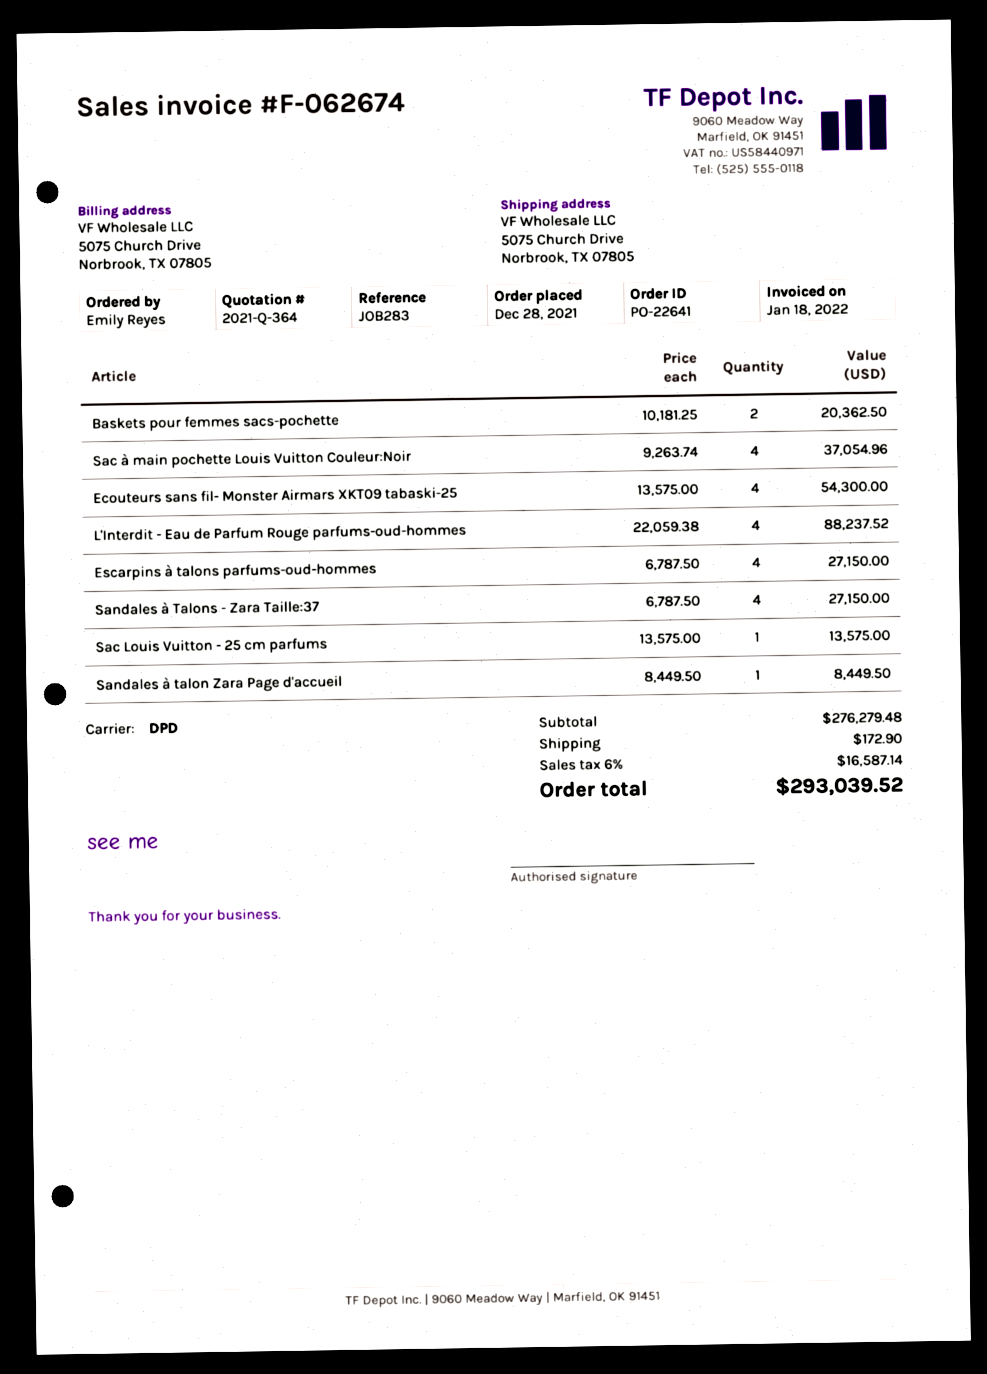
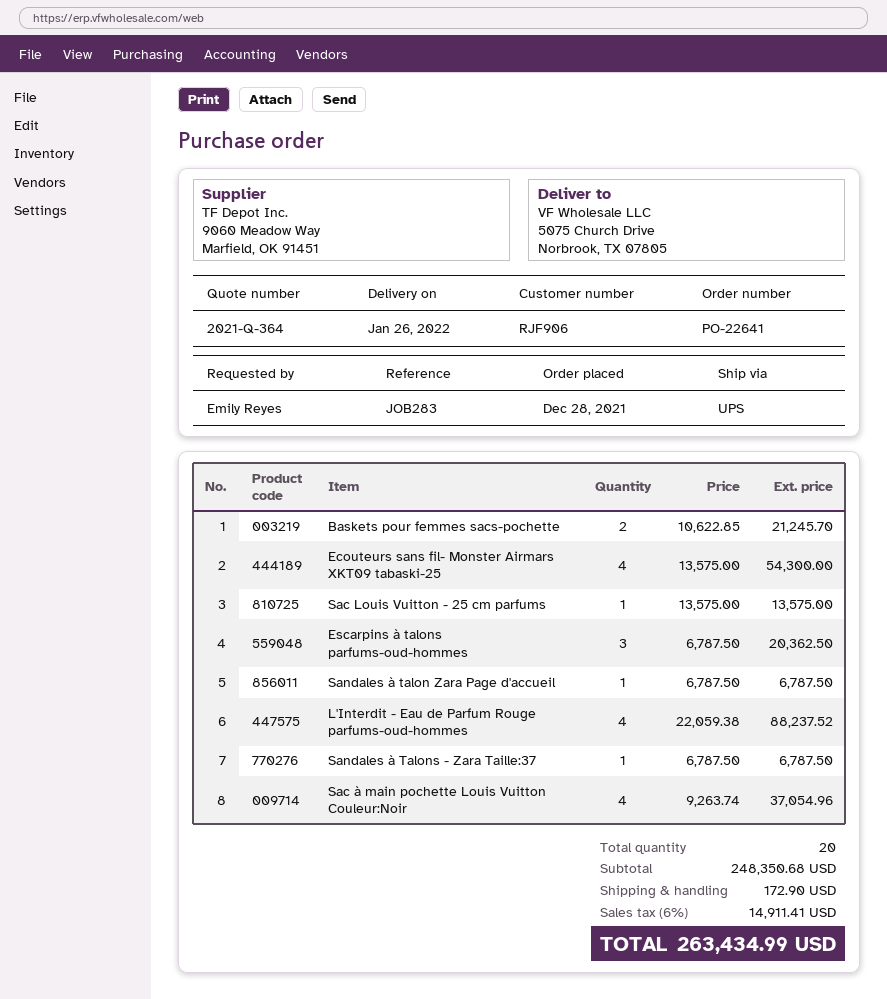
shipping method: DPD -> UPS
Baskets pour femmes sacs-pochette: 2 x 10181.25 = 20362.50 -> 2 x 10622.85 = 21245.70
Escarpins à talons parfums-oud-hommes: 4 x 6787.50 = 27150.00 -> 3 x 6787.50 = 20362.50
Sandales à Talons - Zara Taille:37: 4 x 6787.50 = 27150.00 -> 1 x 6787.50 = 6787.50
Sandales à talon Zara Page d'accueil: 1 x 8449.50 = 8449.50 -> 1 x 6787.50 = 6787.50
subtotal: 276279.48 -> 248350.68
tax: 6% = 16587.14 -> 6% = 14911.41
total: 293039.52 -> 263434.99

